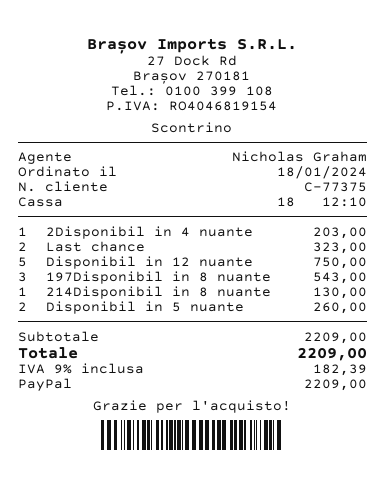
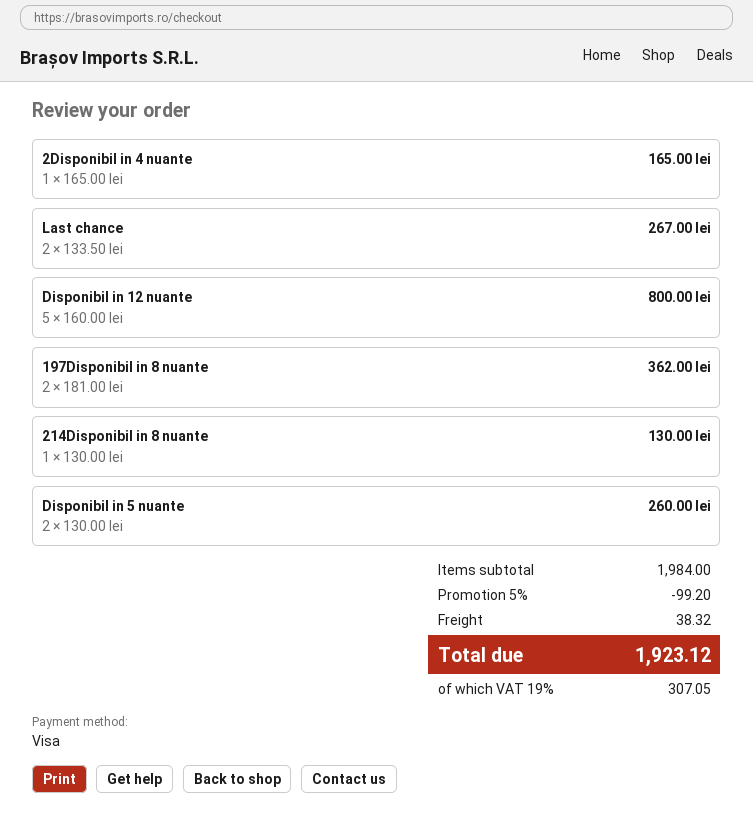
payment method: PayPal -> Visa
2Disponibil in 4 nuante: 1 for 203.00 -> 1 for 165.00
Last chance: 2 for 323.00 -> 2 for 267.00
Disponibil in 12 nuante: 5 for 750.00 -> 5 for 800.00
197Disponibil in 8 nuante: 3 for 543.00 -> 2 for 362.00
subtotal: 2209.00 -> 1984.00
discount: none -> 5% = 99.20
shipping: none -> 38.32
tax: 9% = 182.39 -> 19% = 307.05
total: 2209.00 -> 1923.12

